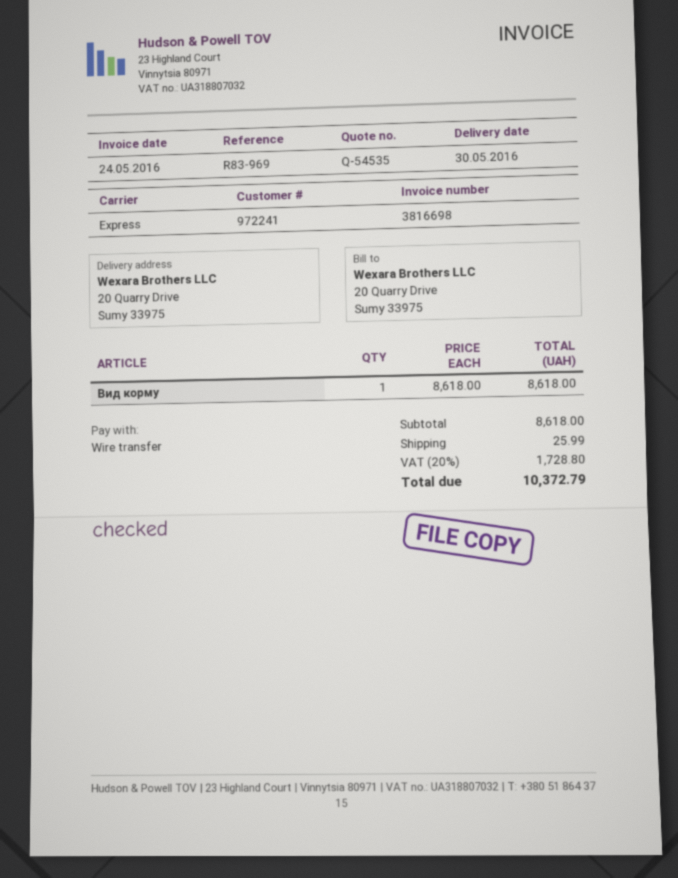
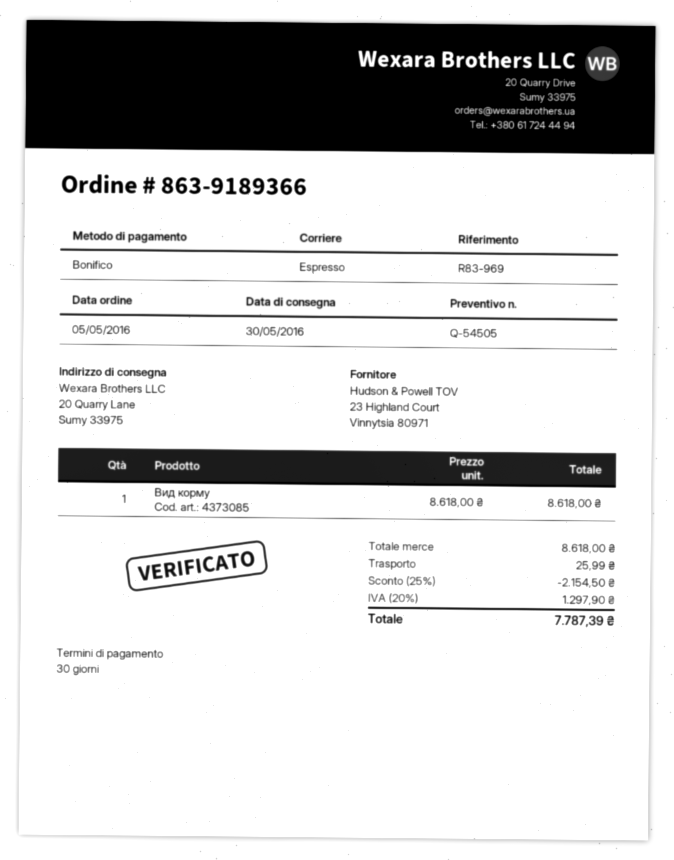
quote number: Q-54535 -> Q-54505
ship to: 20 Quarry Drive, Sumy 33975 -> 20 Quarry Lane, Sumy 33975
discount: none -> 25% = 2154.50
tax: 20% = 1728.80 -> 20% = 1297.90
total: 10372.79 -> 7787.39

